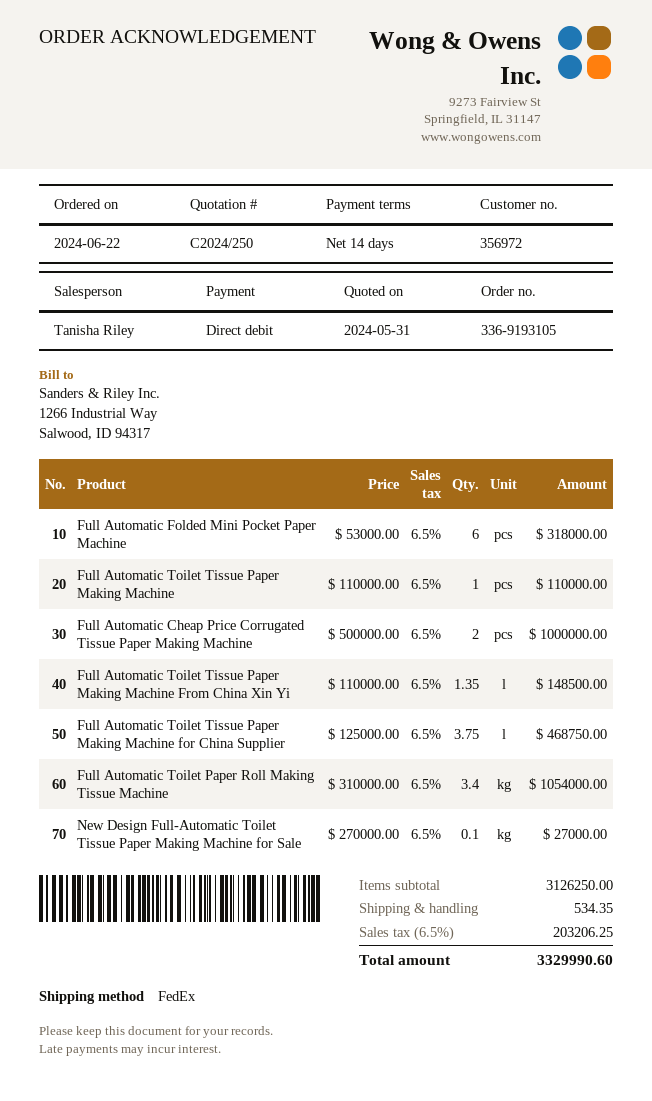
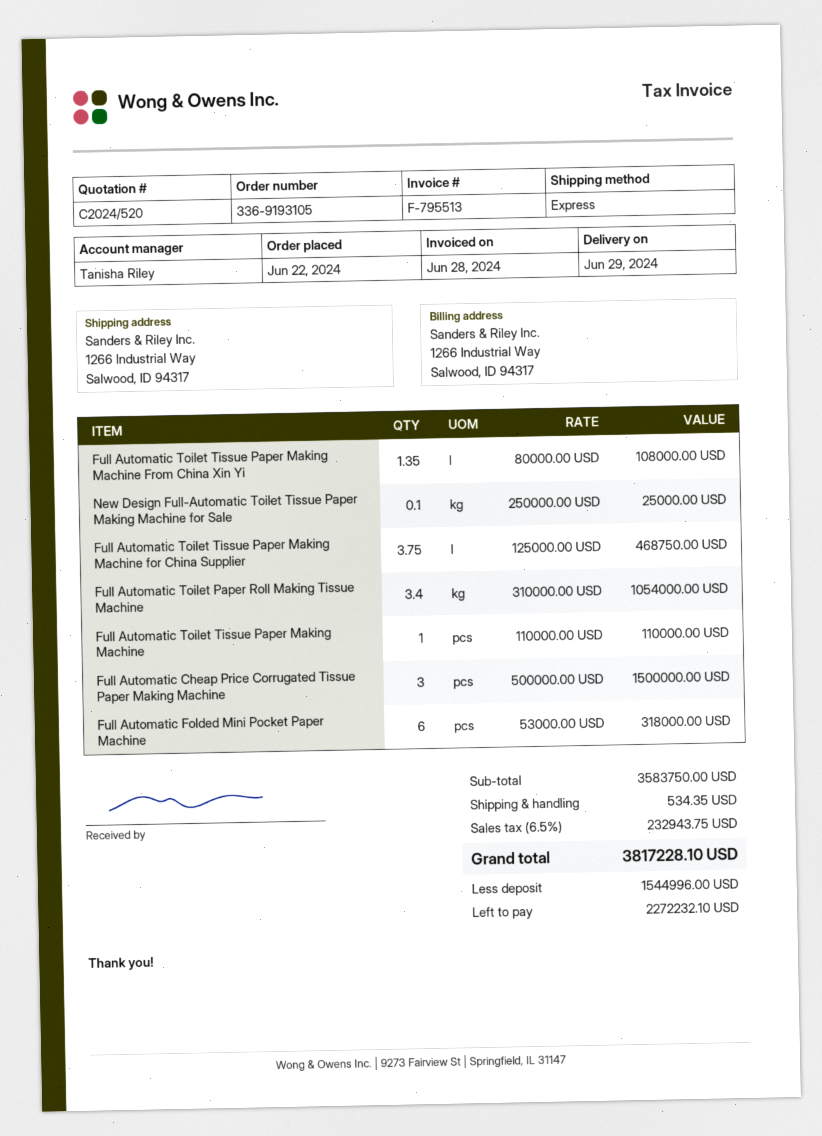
quote number: C2024/250 -> C2024/520
shipping method: FedEx -> express
Full Automatic Cheap Price Corrugated Tissue Paper Making Machine: 2 x 500000.00 = 1000000.00 -> 3 x 500000.00 = 1500000.00
Full Automatic Toilet Tissue Paper Making Machine From China Xin Yi: 1.35 x 110000.00 = 148500.00 -> 1.35 x 80000.00 = 108000.00
New Design Full-Automatic Toilet Tissue Paper Making Machine for Sale: 0.1 x 270000.00 = 27000.00 -> 0.1 x 250000.00 = 25000.00
subtotal: 3126250.00 -> 3583750.00
tax: 6.5% = 203206.25 -> 6.5% = 232943.75
total: 3329990.60 -> 3817228.10

